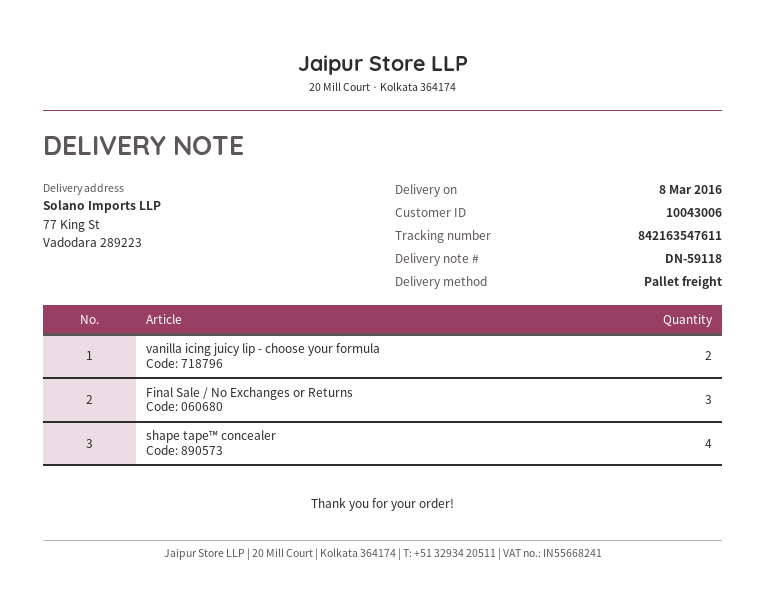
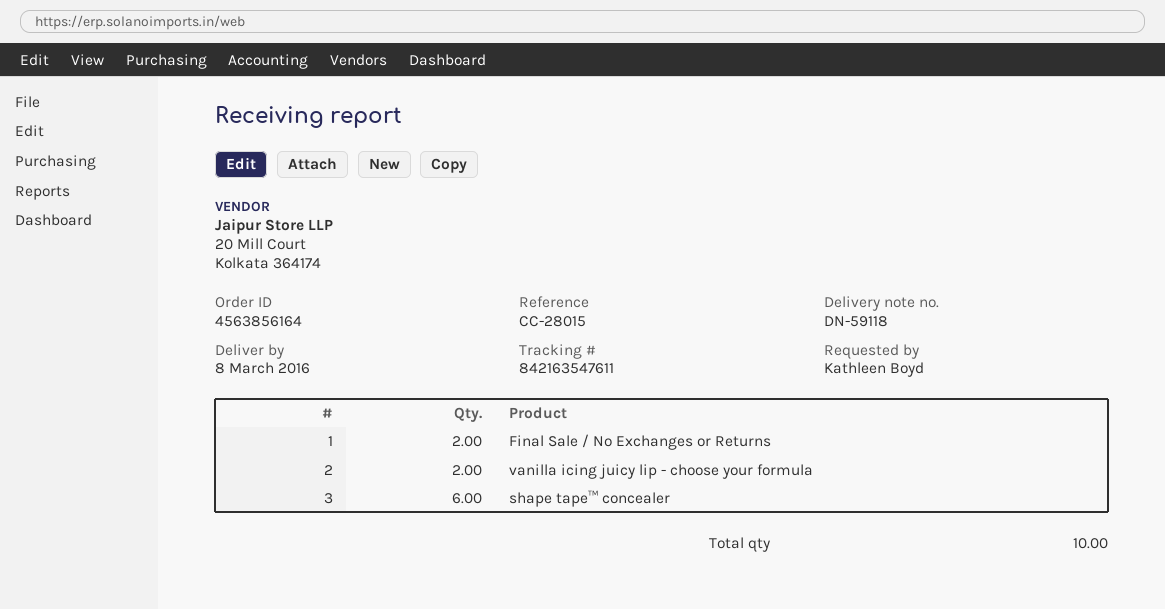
Final Sale / No Exchanges or Returns: 3 -> 2
shape tape™ concealer: 4 -> 6

